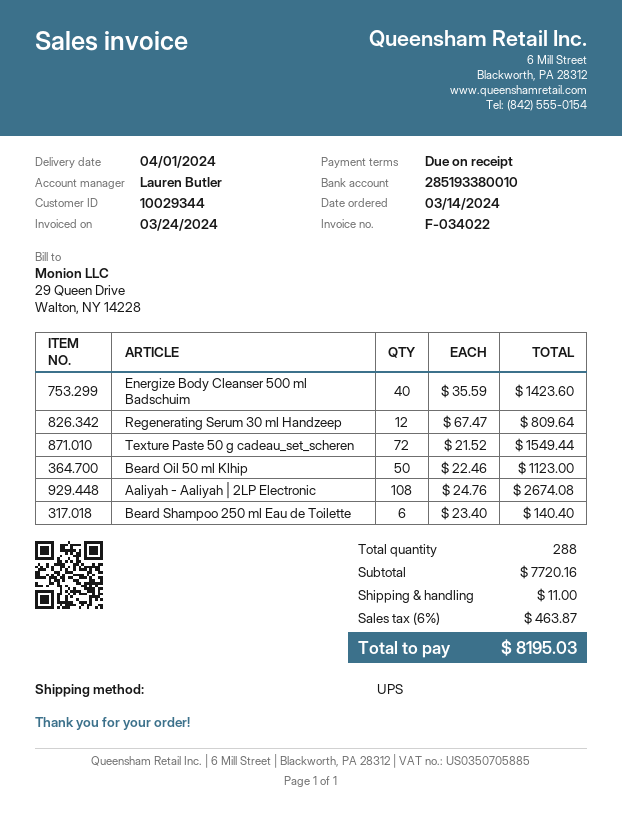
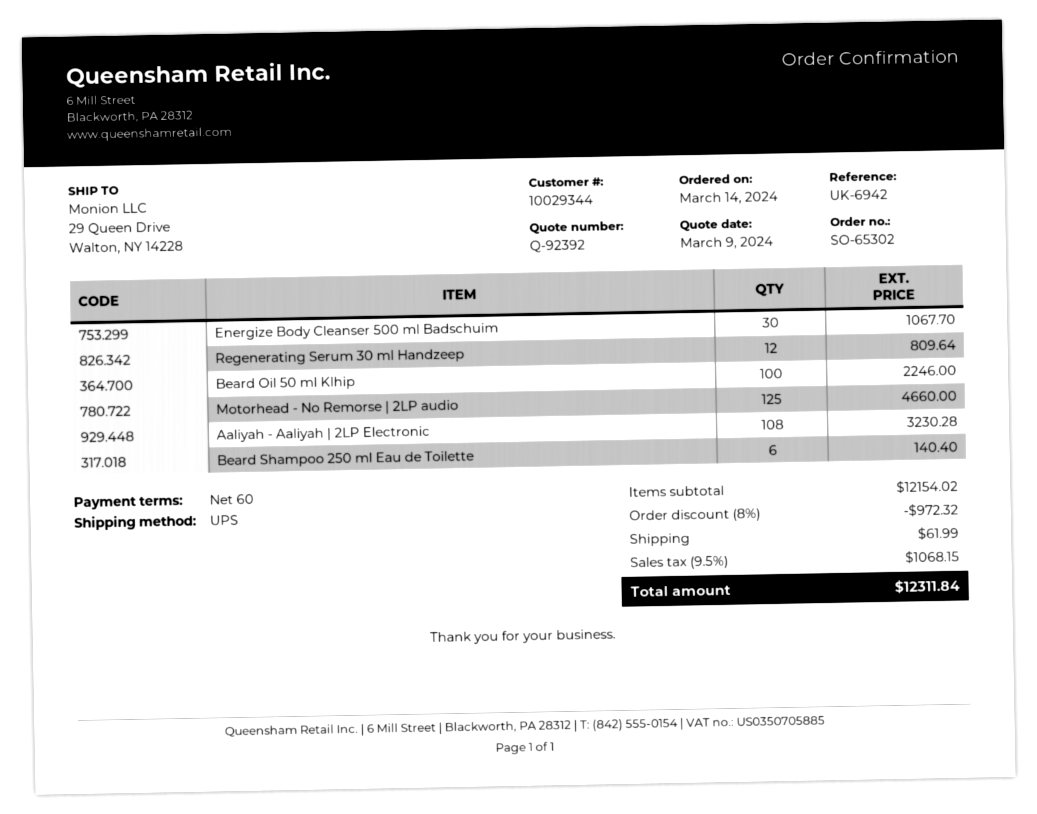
payment terms: on receipt -> 60 days
Energize Body Cleanser 500 ml Badschuim: 40 for 1423.60 -> 30 for 1067.70
Texture Paste 50 g cadeau_set_scheren: 72 for 1549.44 -> none
Beard Oil 50 ml Klhip: 50 for 1123.00 -> 100 for 2246.00
Aaliyah - Aaliyah | 2LP Electronic: 108 for 2674.08 -> 108 for 3230.28
Motorhead - No Remorse | 2LP audio: none -> 125 for 4660.00
subtotal: 7720.16 -> 12154.02
discount: none -> 8% = 972.32
shipping: 11.00 -> 61.99
tax: 6% = 463.87 -> 9.5% = 1068.15
total: 8195.03 -> 12311.84

